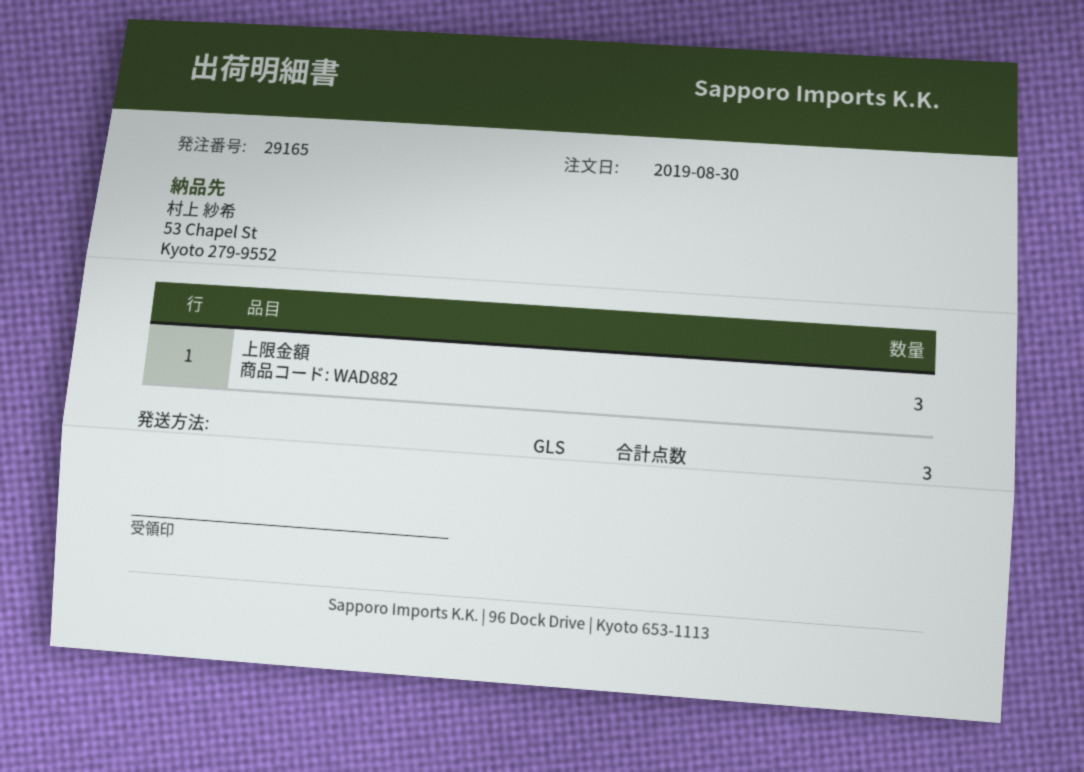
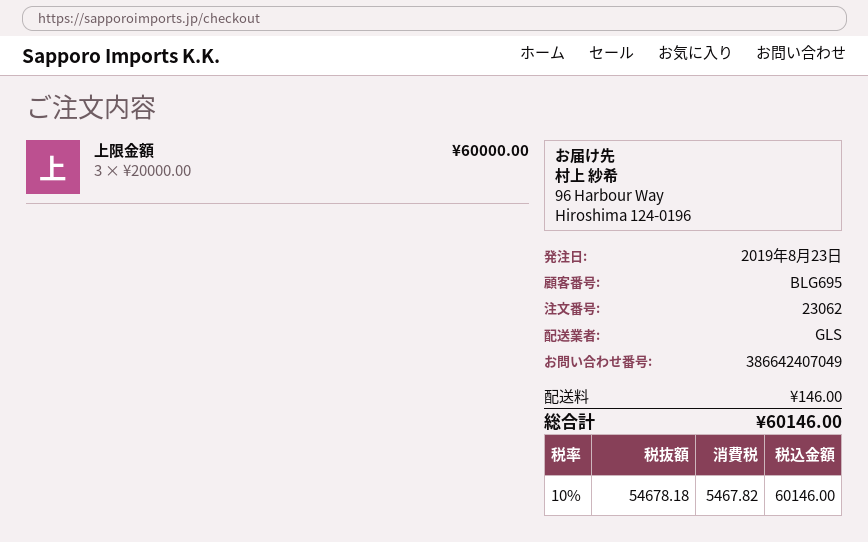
order number: 29165 -> 23062
order date: 2019-08-30 -> 2019-08-23
ship to: 53 Chapel St, Kyoto 279-9552 -> 96 Harbour Way, Hiroshima 124-0196

